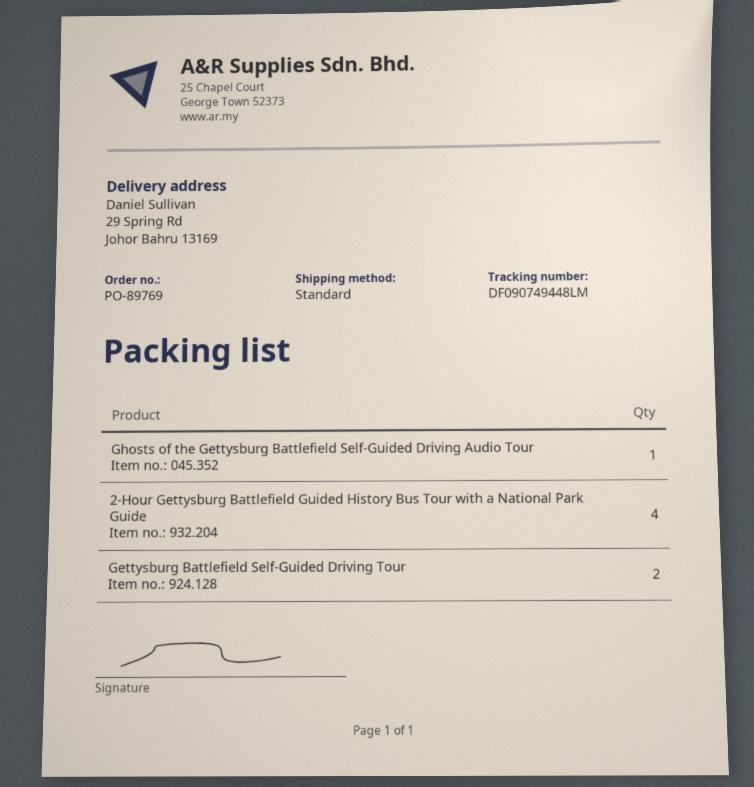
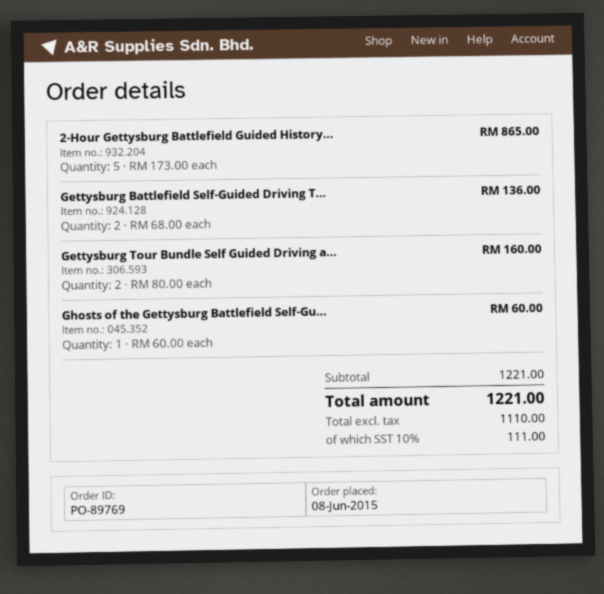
2-Hour Gettysburg Battlefield Guided History Bus Tour with a National Park Guide: 4 -> 5
Gettysburg Tour Bundle Self Guided Driving a...: none -> 2

